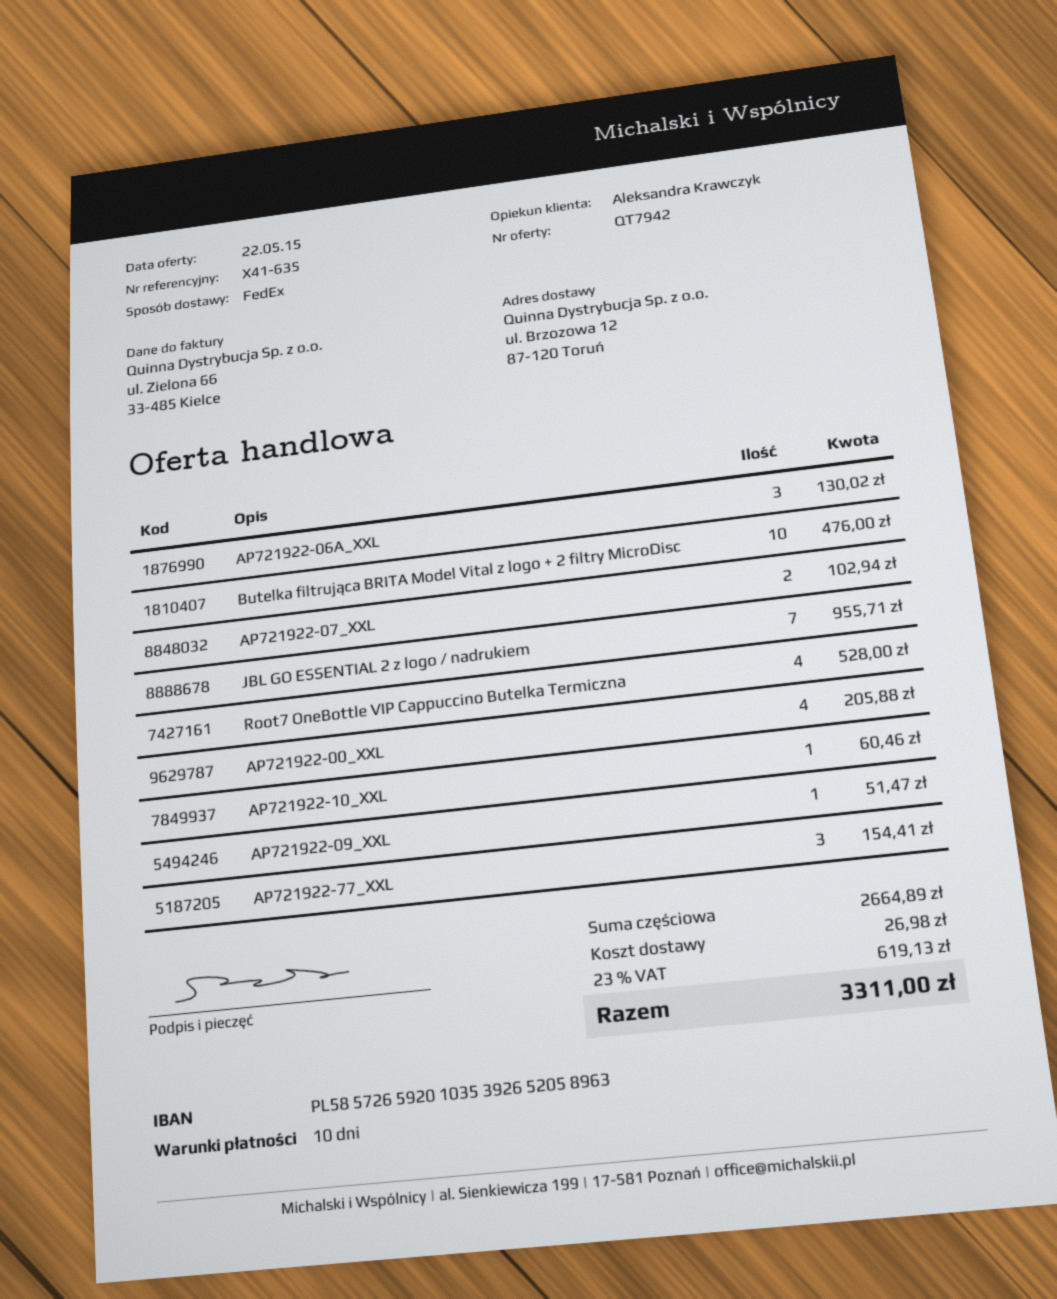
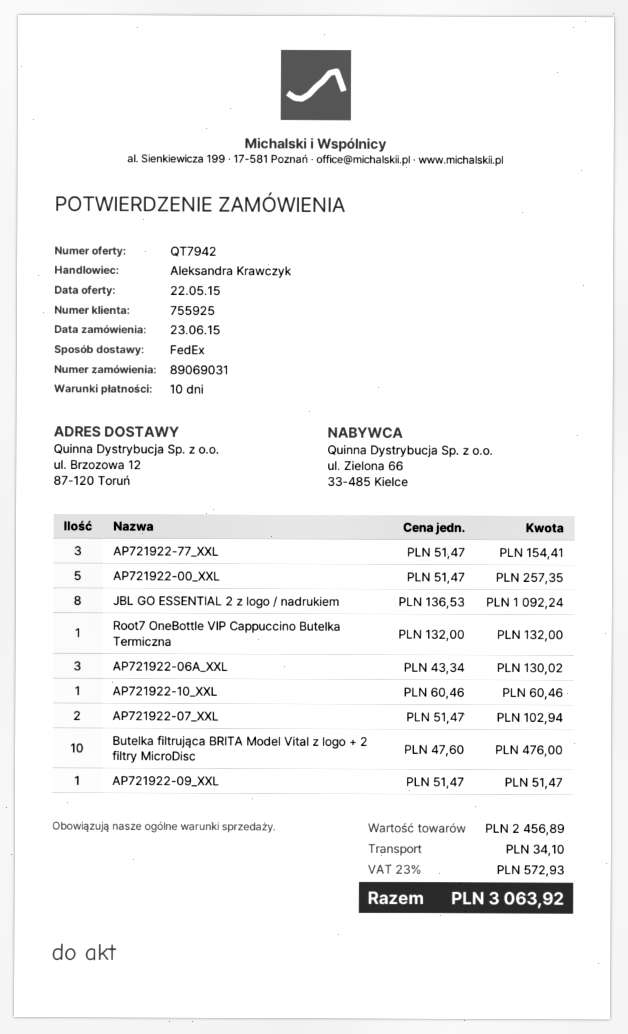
JBL GO ESSENTIAL 2 z logo / nadrukiem: 7 for 955.71 -> 8 for 1092.24
Root7 OneBottle VIP Cappuccino Butelka Termiczna: 4 for 528.00 -> 1 for 132.00
AP721922-00_XXL: 4 for 205.88 -> 5 for 257.35
subtotal: 2664.89 -> 2456.89
shipping: 26.98 -> 34.10
tax: 23% = 619.13 -> 23% = 572.93
total: 3311.00 -> 3063.92

